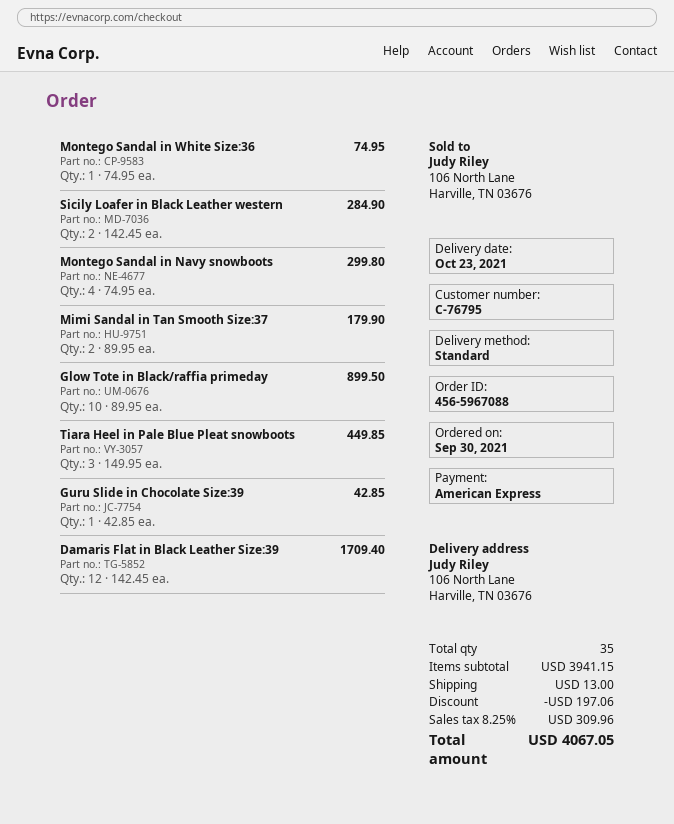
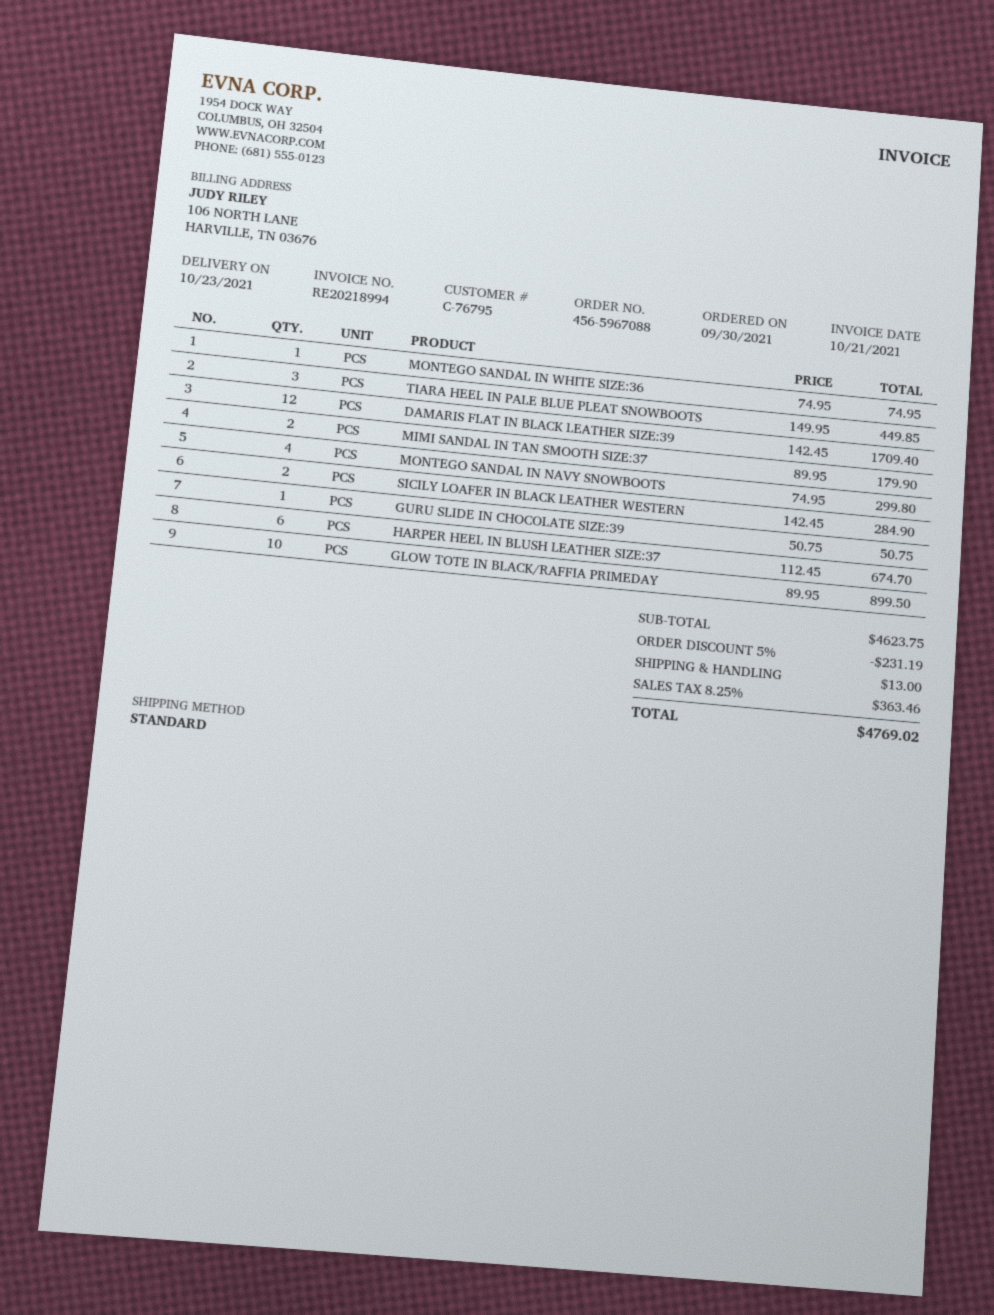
Guru Slide in Chocolate Size:39: 1 x 42.85 = 42.85 -> 1 x 50.75 = 50.75
HARPER HEEL IN BLUSH LEATHER SIZE:37: none -> 6 x 112.45 = 674.70
subtotal: 3941.15 -> 4623.75
discount: 197.06 -> 231.19
tax: 8.25% = 309.96 -> 8.25% = 363.46
total: 4067.05 -> 4769.02

